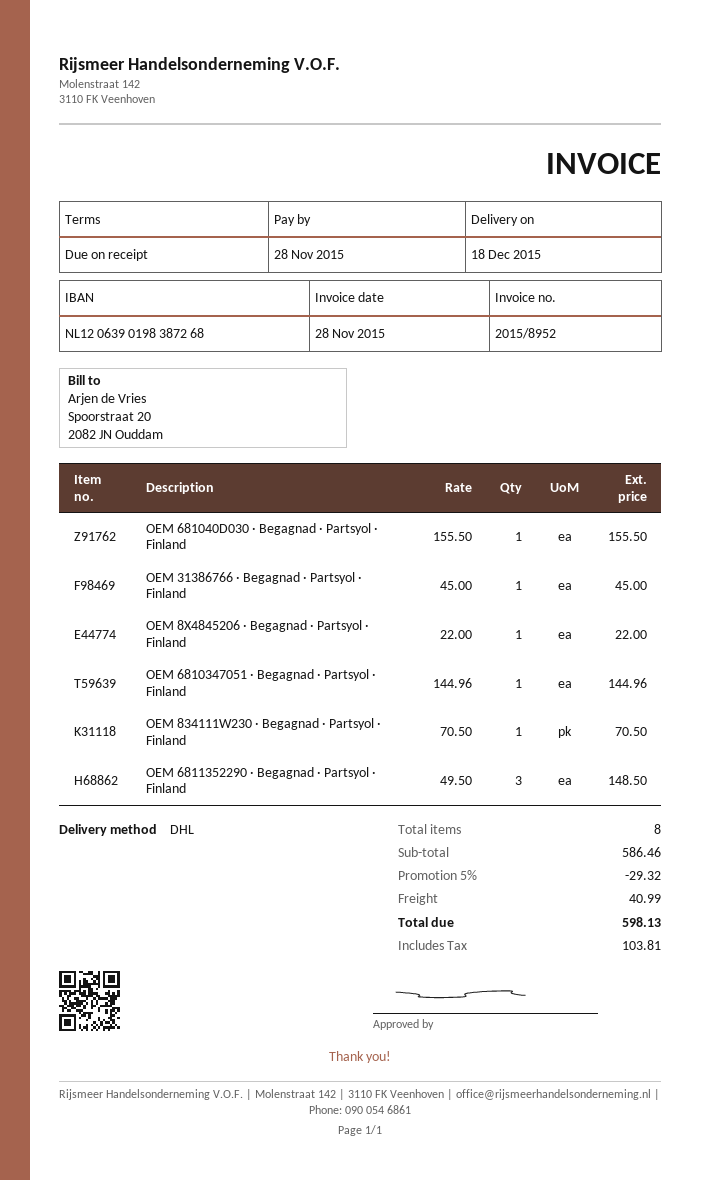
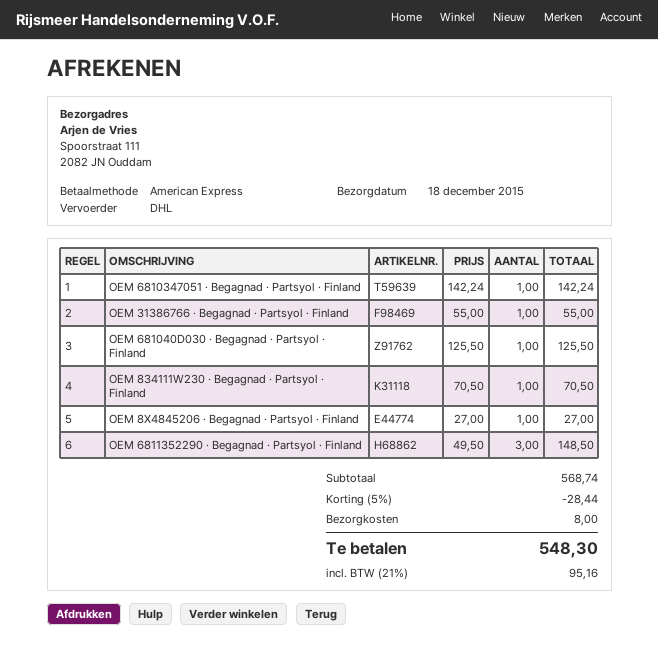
OEM 681040D030 · Begagnad · Partsyol · Finland: 1 x 155.50 = 155.50 -> 1 x 125.50 = 125.50
OEM 31386766 · Begagnad · Partsyol · Finland: 1 x 45.00 = 45.00 -> 1 x 55.00 = 55.00
OEM 8X4845206 · Begagnad · Partsyol · Finland: 1 x 22.00 = 22.00 -> 1 x 27.00 = 27.00
OEM 6810347051 · Begagnad · Partsyol · Finland: 1 x 144.96 = 144.96 -> 1 x 142.24 = 142.24
subtotal: 586.46 -> 568.74
discount: 5% = 29.32 -> 5% = 28.44
shipping: 40.99 -> 8.00
tax: 103.81 -> 95.16
total: 598.13 -> 548.30

